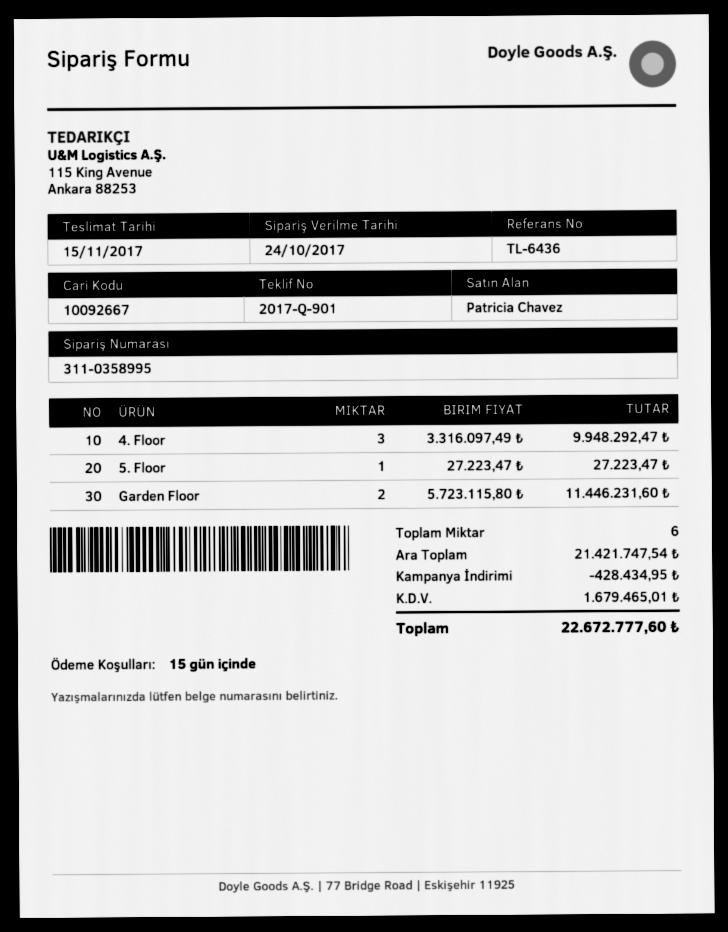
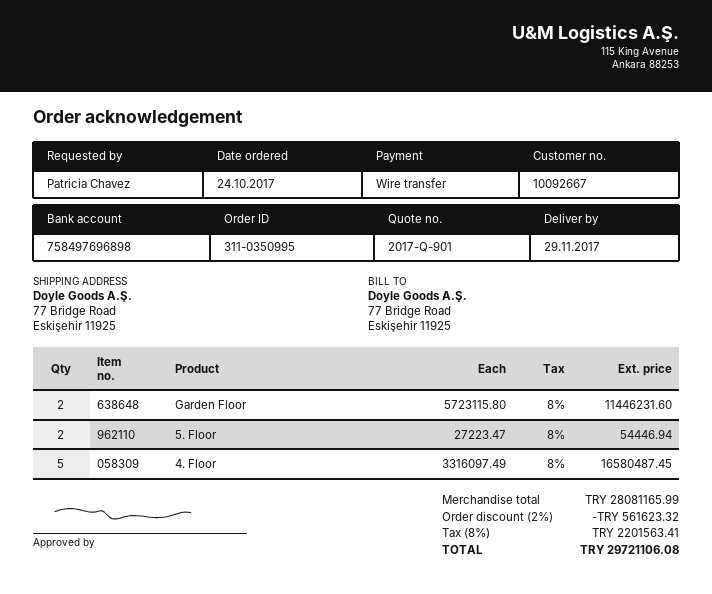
order number: 311-0358995 -> 311-0350995
delivery date: 2017-11-15 -> 2017-11-29
4. Floor: 3 x 3316097.49 = 9948292.47 -> 5 x 3316097.49 = 16580487.45
5. Floor: 1 x 27223.47 = 27223.47 -> 2 x 27223.47 = 54446.94
subtotal: 21421747.54 -> 28081165.99
discount: 428434.95 -> 561623.32
tax: 1679465.01 -> 2201563.41
total: 22672777.60 -> 29721106.08

